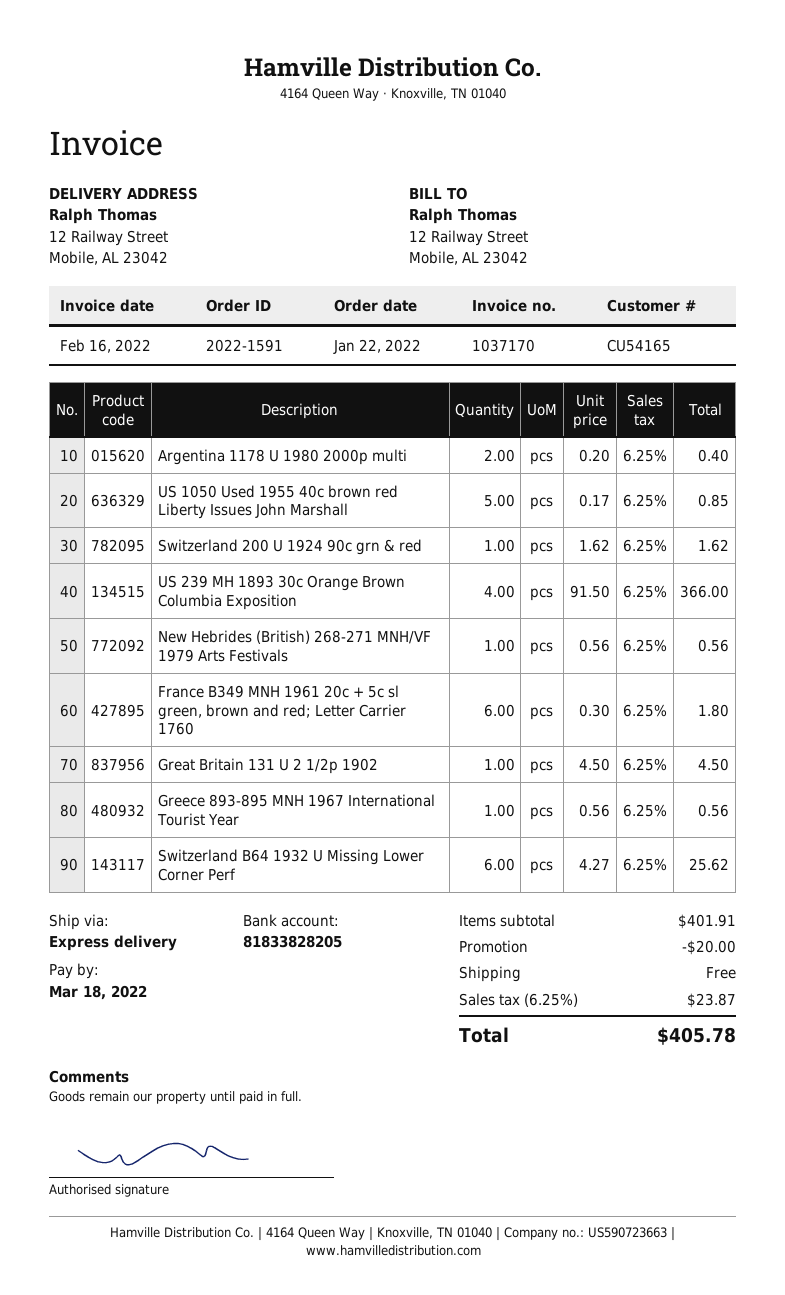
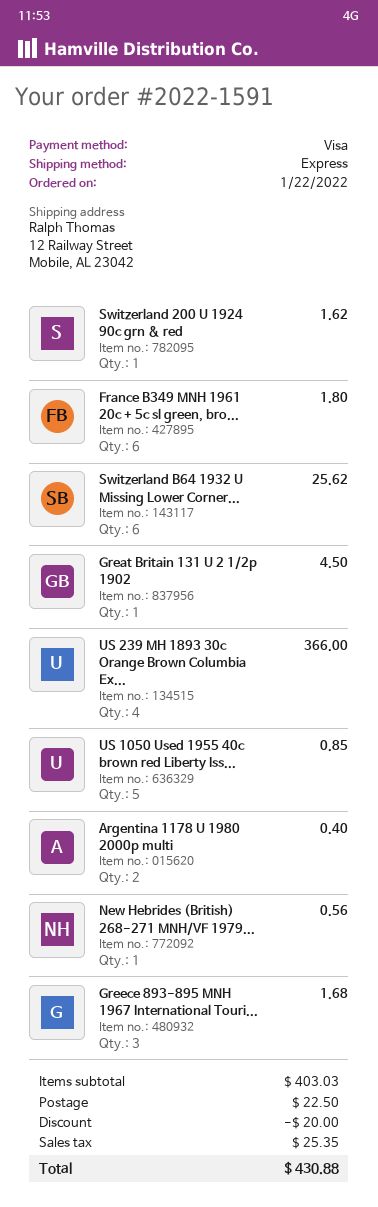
Greece 893-895 MNH 1967 International Tourist Year: 1 for 0.56 -> 3 for 1.68
subtotal: 401.91 -> 403.03
shipping: 0.00 -> 22.50
tax: 23.87 -> 25.35
total: 405.78 -> 430.88

